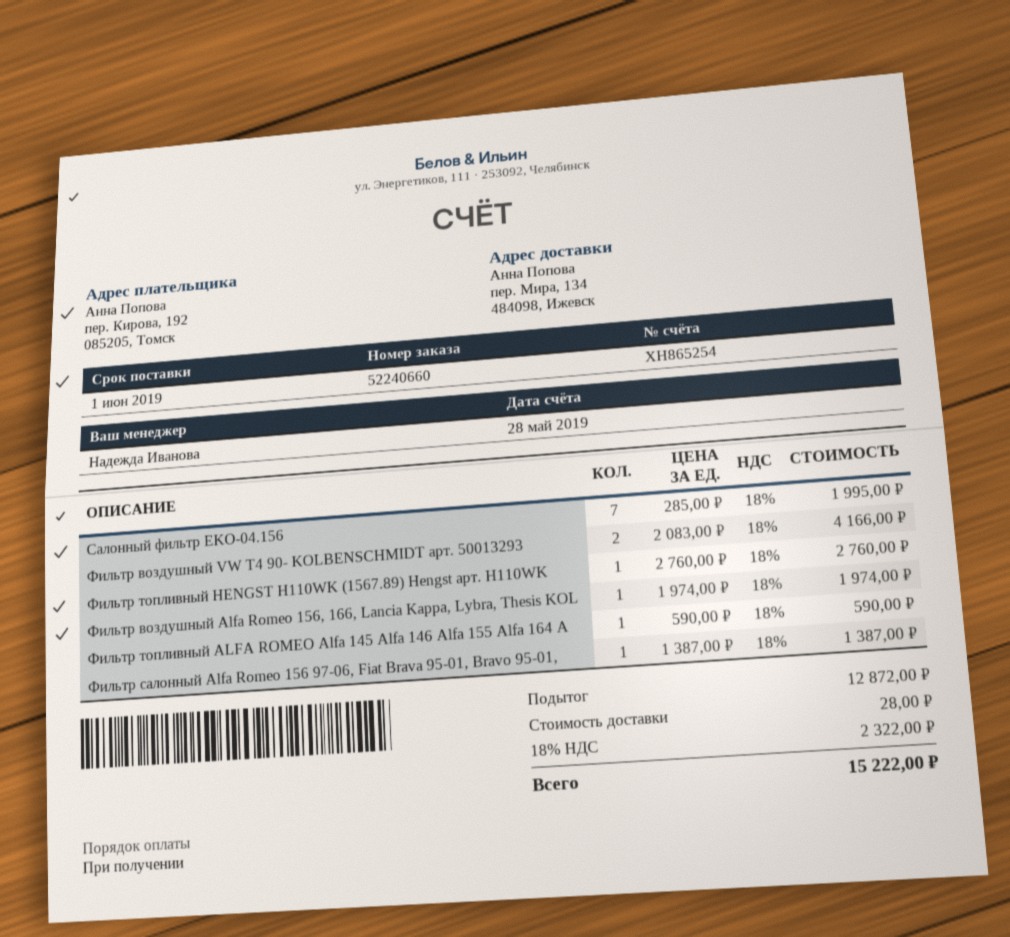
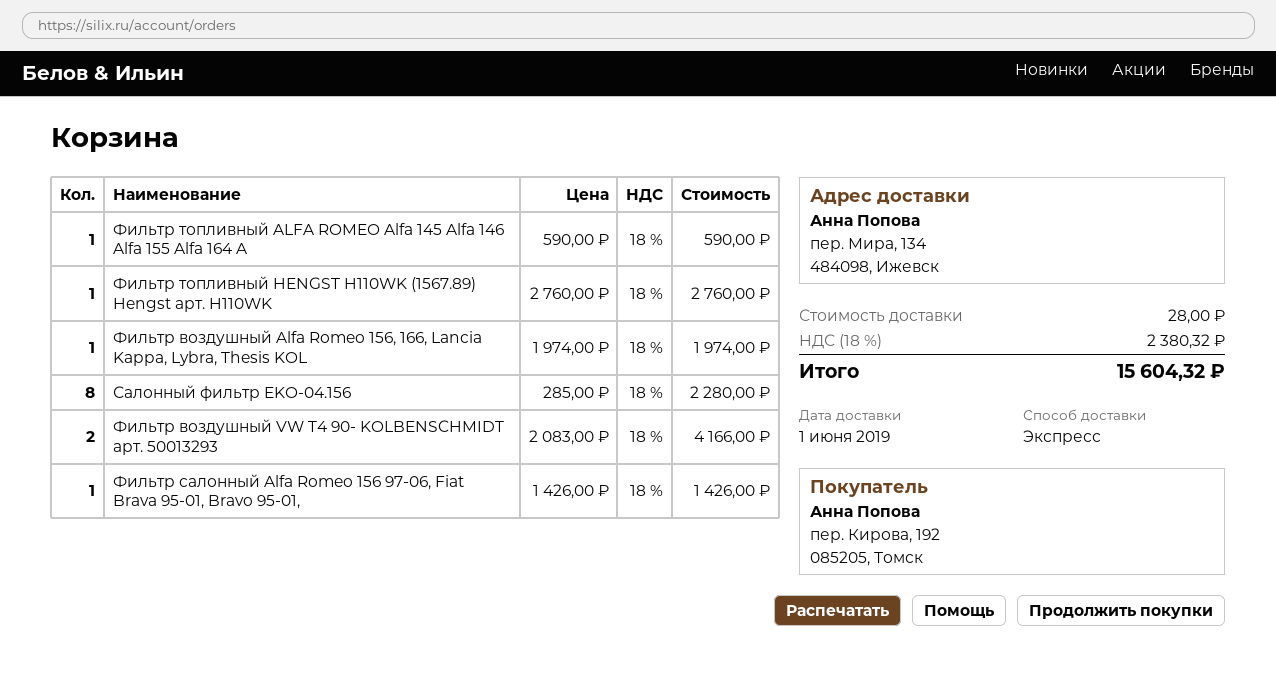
Салонный фильтр EKO-04.156: 7 x 285.00 = 1995.00 -> 8 x 285.00 = 2280.00
Фильтр салонный Alfa Romeo 156 97-06, Fiat Brava 95-01, Bravo 95-01,: 1 x 1387.00 = 1387.00 -> 1 x 1426.00 = 1426.00
tax: 18% = 2322.00 -> 18% = 2380.32
total: 15222.00 -> 15604.32

